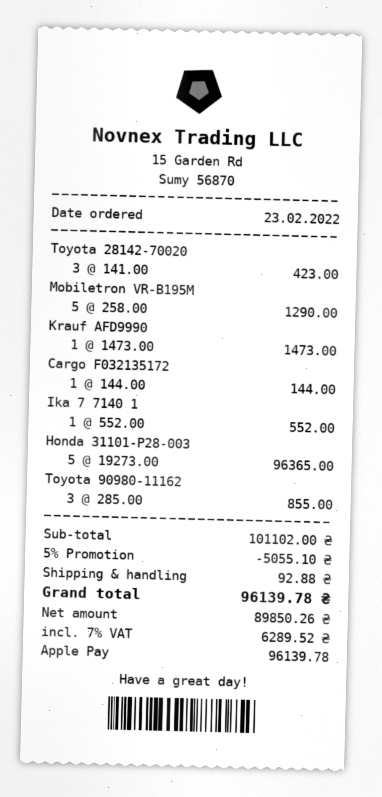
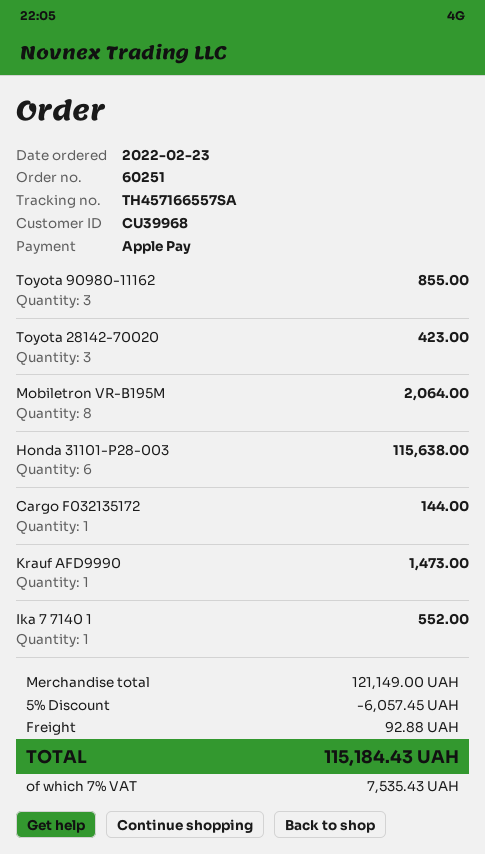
Mobiletron VR-B195M: 5 for 1290.00 -> 8 for 2064.00
Honda 31101-P28-003: 5 for 96365.00 -> 6 for 115638.00
subtotal: 101102.00 -> 121149.00
discount: 5% = 5055.10 -> 5% = 6057.45
tax: 7% = 6289.52 -> 7% = 7535.43
total: 96139.78 -> 115184.43

